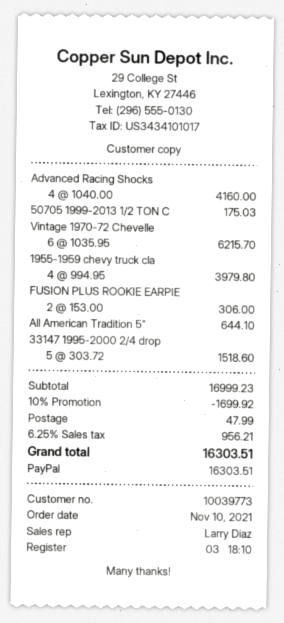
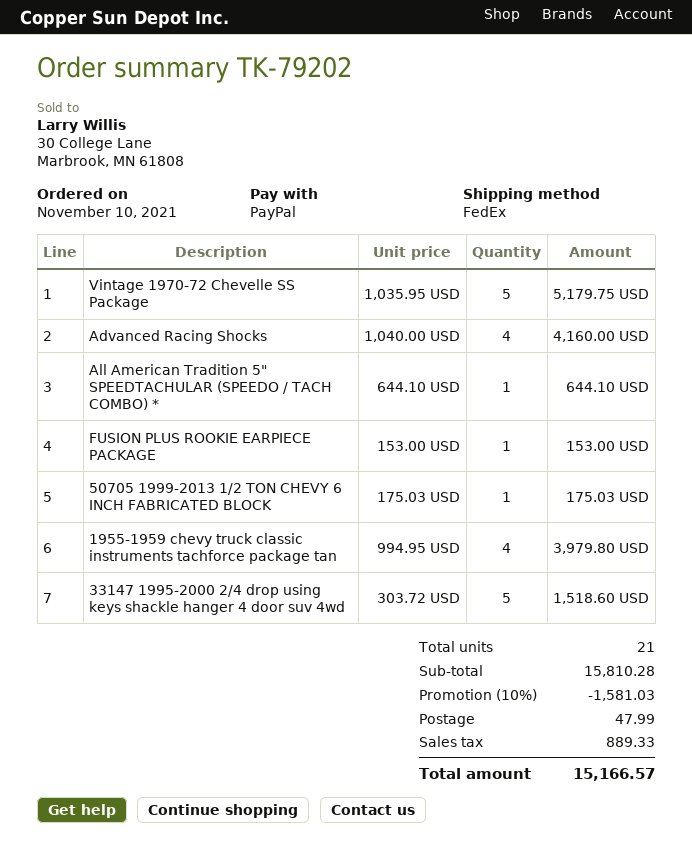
Vintage 1970-72 Chevelle: 6 x 1035.95 = 6215.70 -> 5 x 1035.95 = 5179.75
FUSION PLUS ROOKIE EARPIE: 2 x 153.00 = 306.00 -> 1 x 153.00 = 153.00
subtotal: 16999.23 -> 15810.28
discount: 10% = 1699.92 -> 10% = 1581.03
tax: 956.21 -> 889.33
total: 16303.51 -> 15166.57

